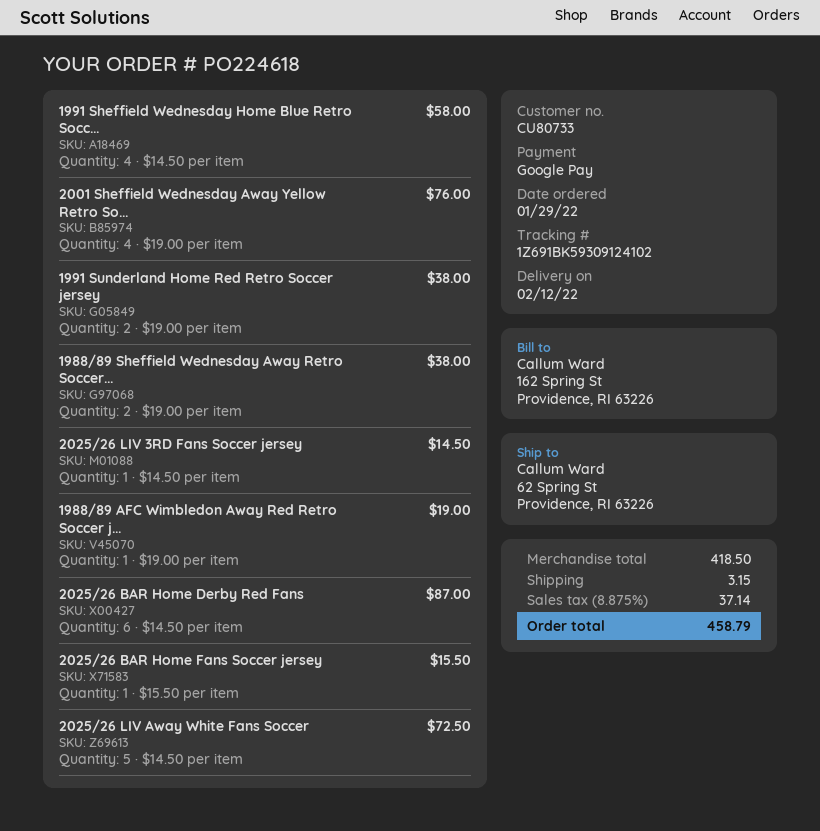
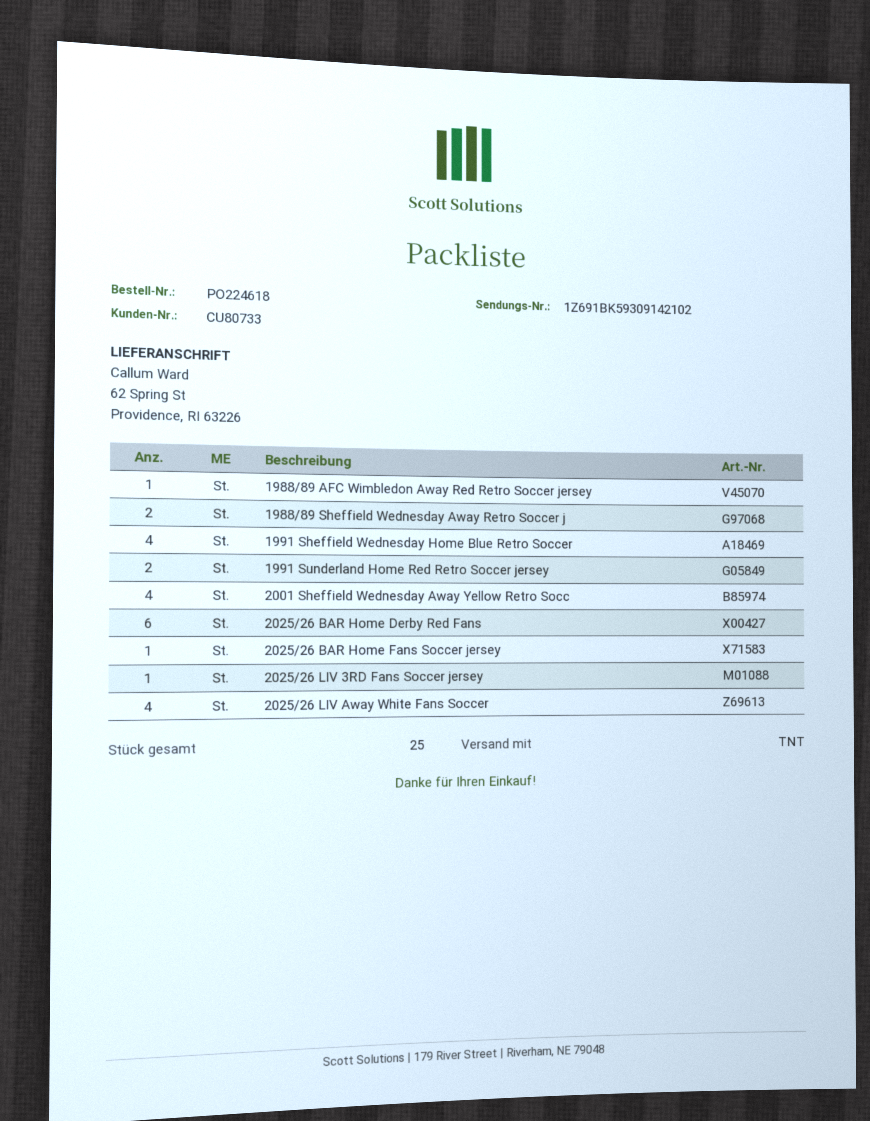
tracking number: 1Z691BK59309124102 -> 1Z691BK59309142102
2025/26 LIV Away White Fans Soccer: 5 -> 4

